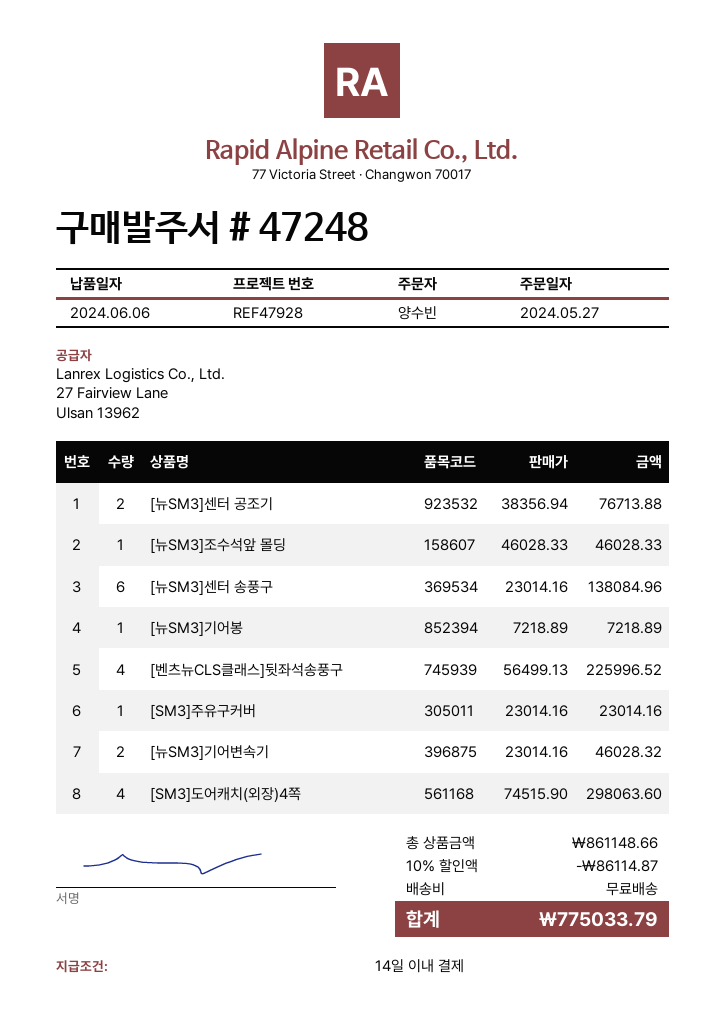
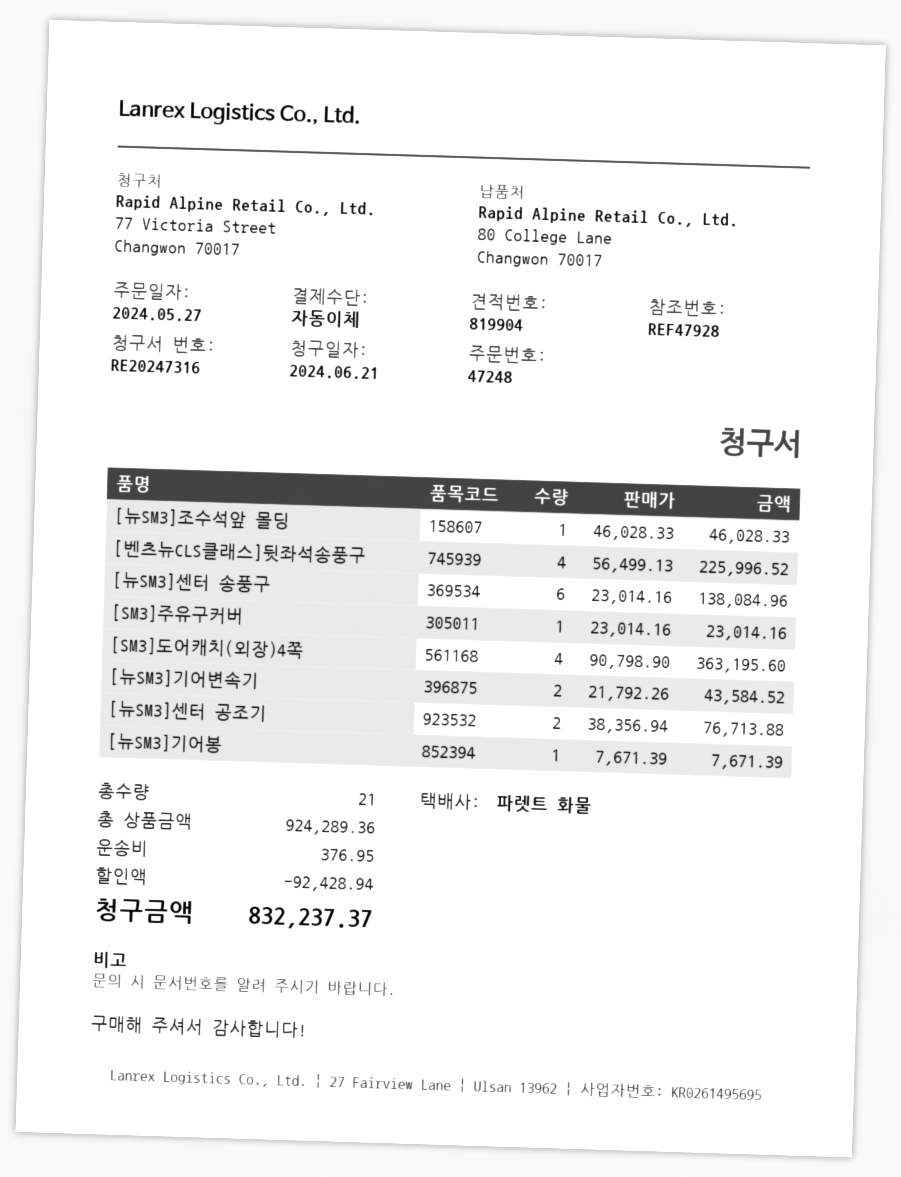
[뉴SM3]기어봉: 1 x 7218.89 = 7218.89 -> 1 x 7671.39 = 7671.39
[뉴SM3]기어변속기: 2 x 23014.16 = 46028.32 -> 2 x 21792.26 = 43584.52
[SM3]도어캐치(외장)4쪽: 4 x 74515.90 = 298063.60 -> 4 x 90798.90 = 363195.60
subtotal: 861148.66 -> 924289.36
discount: 86114.87 -> 92428.94
shipping: 0.00 -> 376.95
total: 775033.79 -> 832237.37

